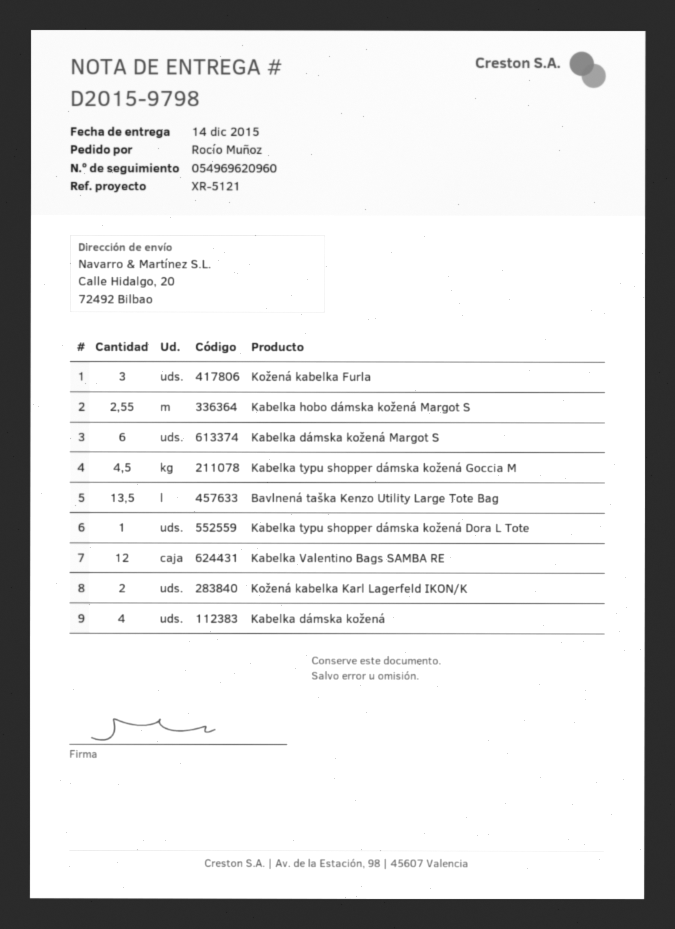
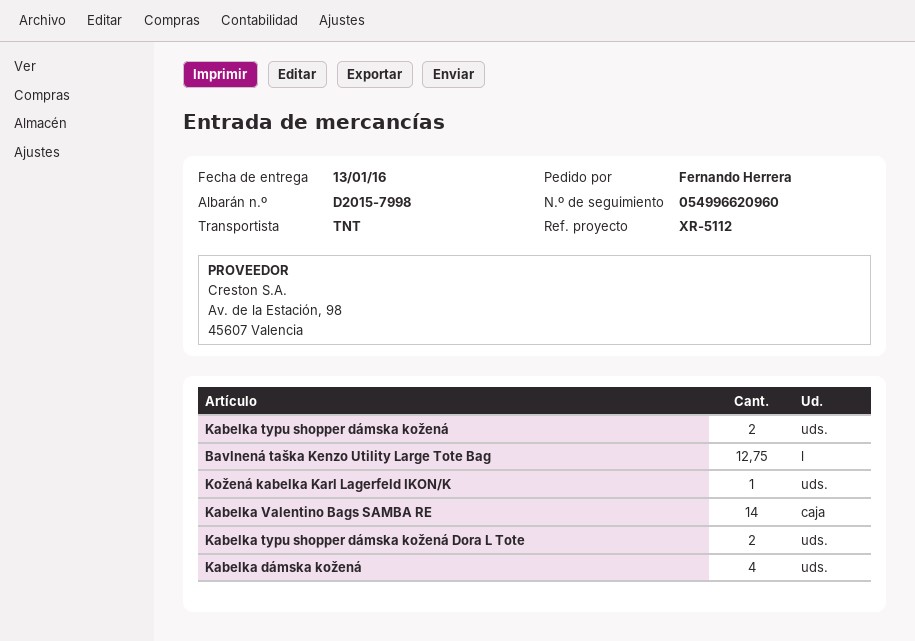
delivery note number: D2015-9798 -> D2015-7998
delivery date: 2015-12-14 -> 2016-01-13
reference: XR-5121 -> XR-5112
ordered by: Rocío Muñoz -> Fernando Herrera
tracking number: 054969620960 -> 054996620960
Kožená kabelka Furla: 3 -> none
Kabelka hobo dámska kožená Margot S: 2.55 -> none
Kabelka dámska kožená Margot S: 6 -> none
Kabelka typu shopper dámska kožená Goccia M: 4.5 -> none
Bavlnená taška Kenzo Utility Large Tote Bag: 13.5 -> 12.75
Kabelka typu shopper dámska kožená Dora L Tote: 1 -> 2
Kabelka Valentino Bags SAMBA RE: 12 -> 14
Kožená kabelka Karl Lagerfeld IKON/K: 2 -> 1
Kabelka typu shopper dámska kožená: none -> 2

